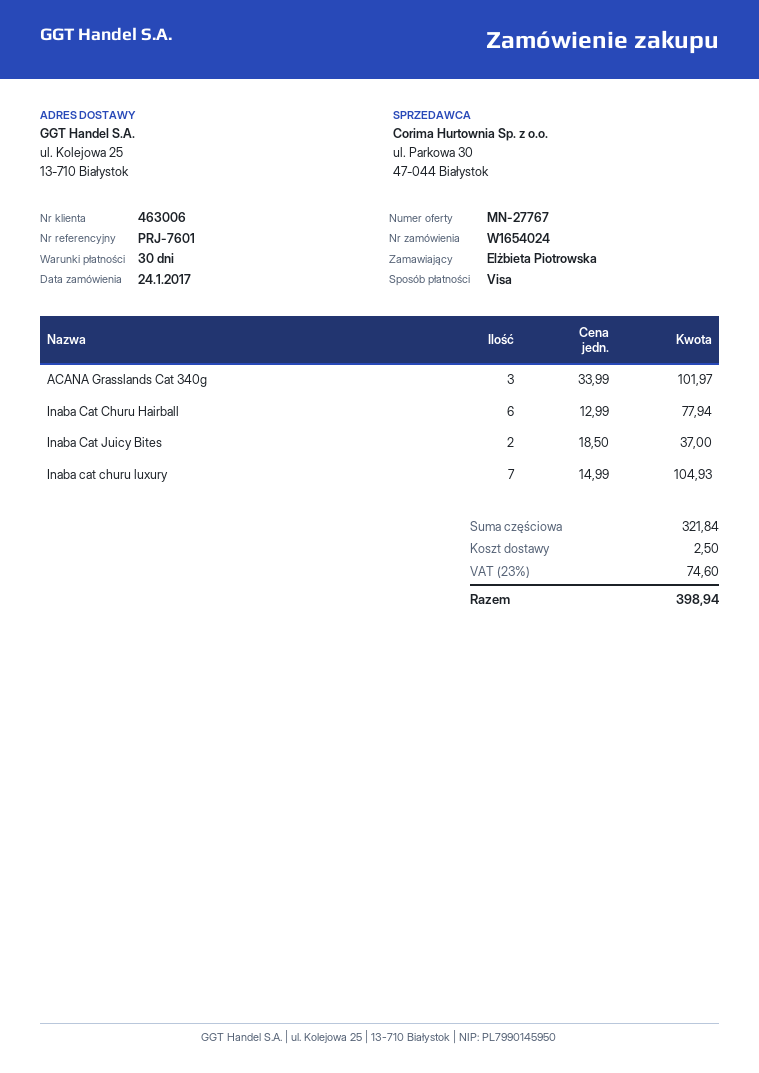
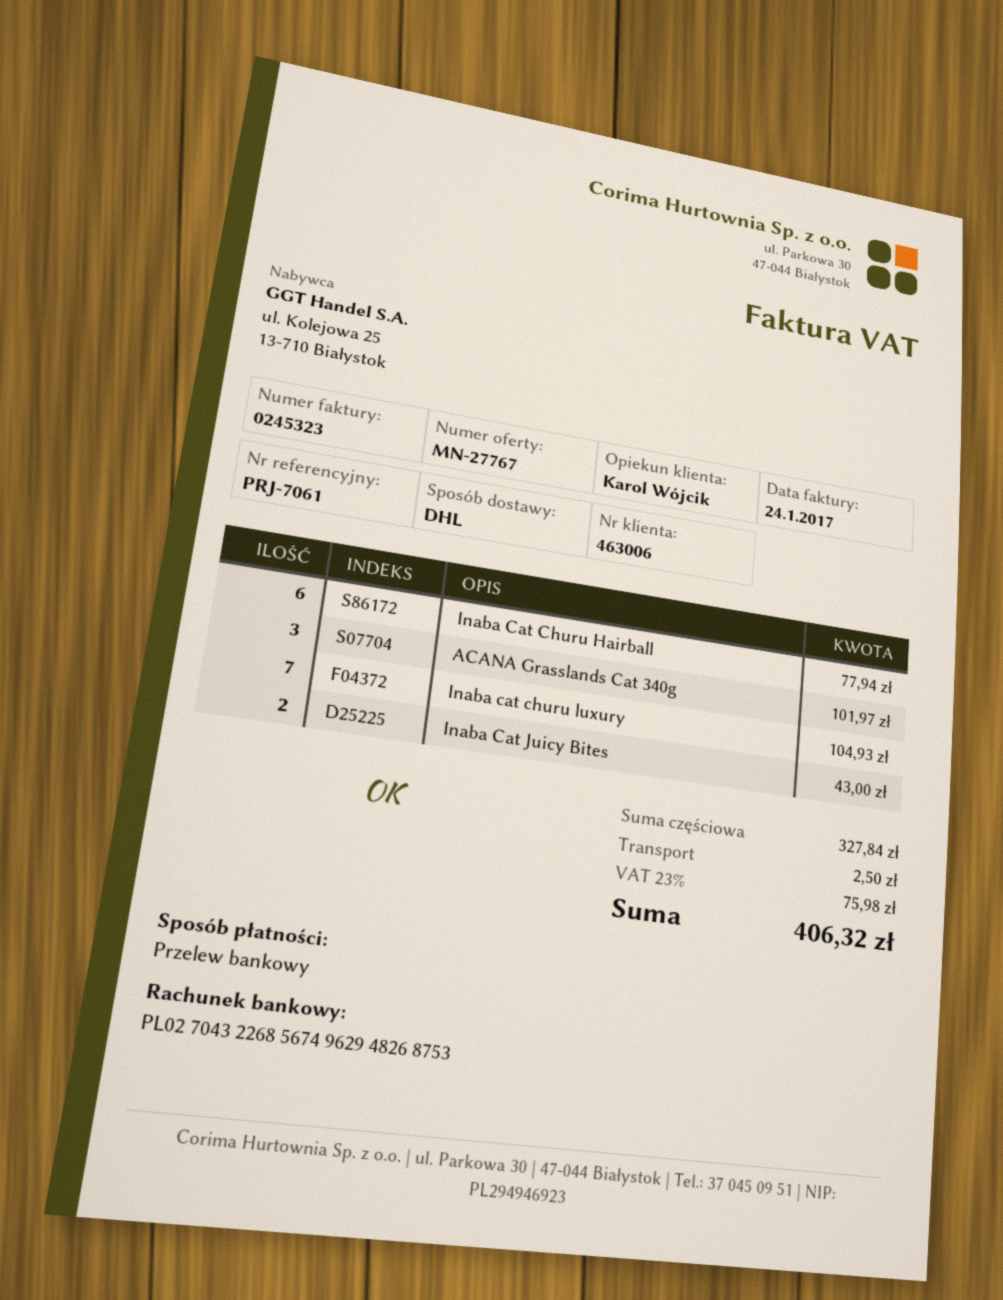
reference: PRJ-7601 -> PRJ-7061
payment method: Visa -> bank transfer
Inaba Cat Juicy Bites: 2 for 37.00 -> 2 for 43.00
subtotal: 321.84 -> 327.84
tax: 23% = 74.60 -> 23% = 75.98
total: 398.94 -> 406.32

